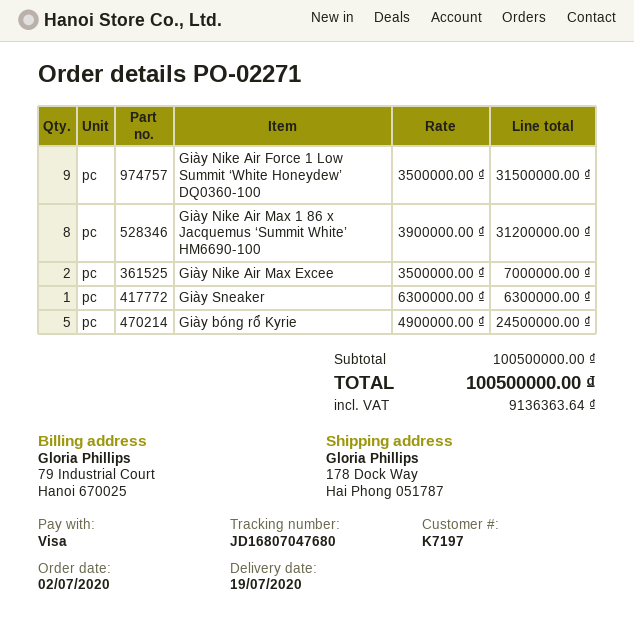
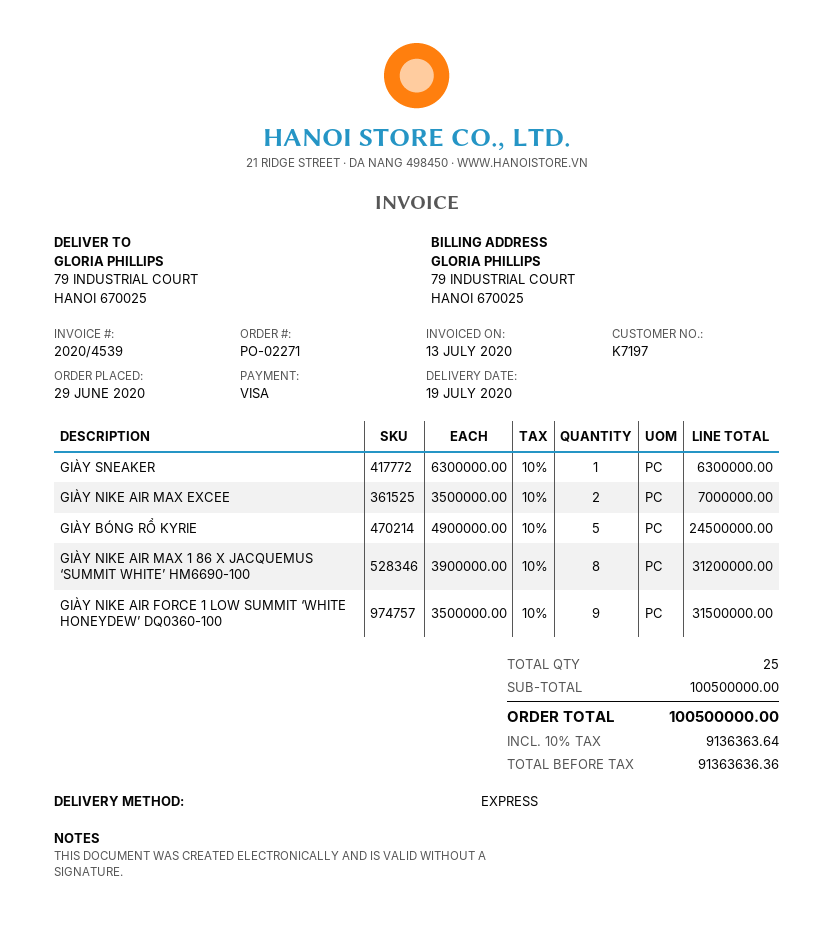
order date: 2020-07-02 -> 2020-06-29
ship to: 178 Dock Way, Hai Phong 051787 -> 79 INDUSTRIAL COURT, HANOI 670025

